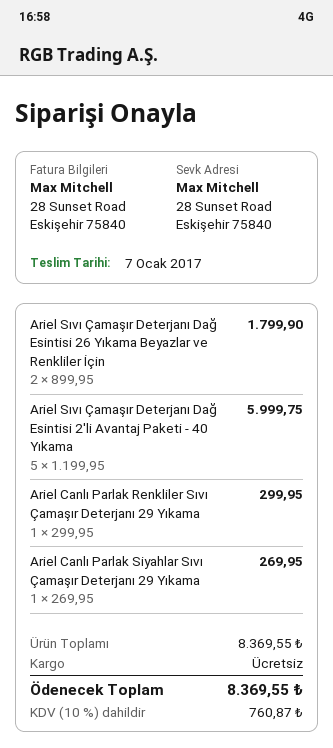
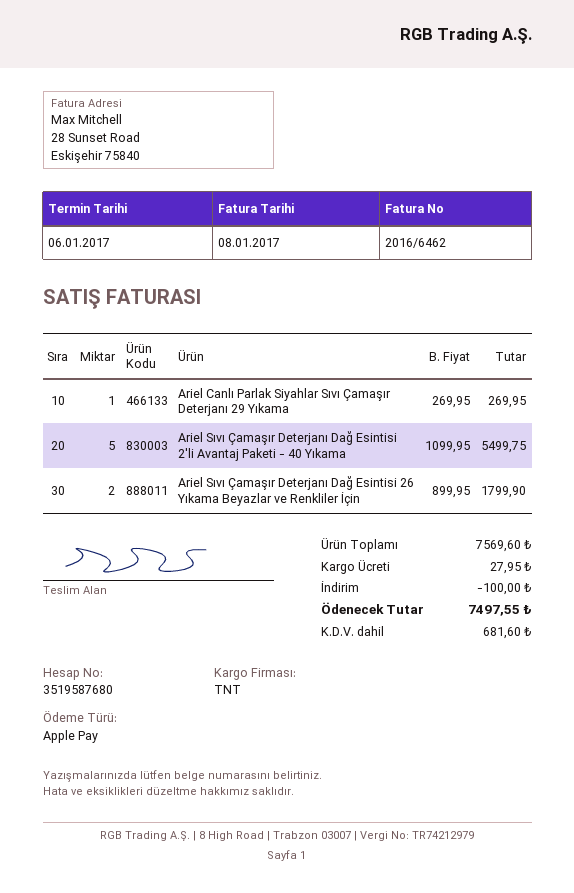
delivery date: 2017-01-07 -> 2017-01-06
Ariel Sıvı Çamaşır Deterjanı Dağ Esintisi 2'li Avantaj Paketi - 40 Yıkama: 5 x 1199.95 = 5999.75 -> 5 x 1099.95 = 5499.75
Ariel Canlı Parlak Renkliler Sıvı Çamaşır Deterjanı 29 Yıkama: 1 x 299.95 = 299.95 -> none
subtotal: 8369.55 -> 7569.60
discount: none -> 100.00
shipping: 0.00 -> 27.95
tax: 760.87 -> 681.60
total: 8369.55 -> 7497.55

